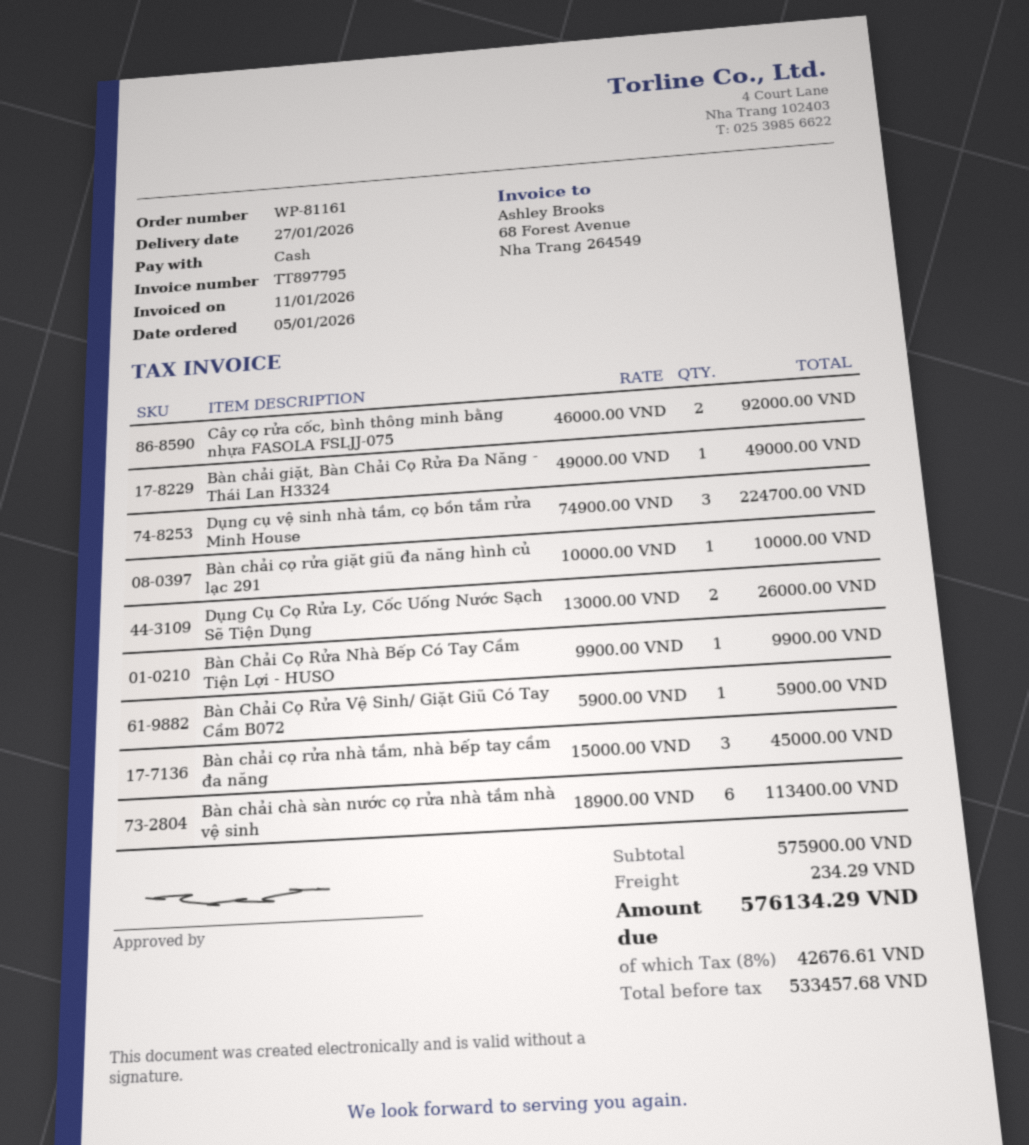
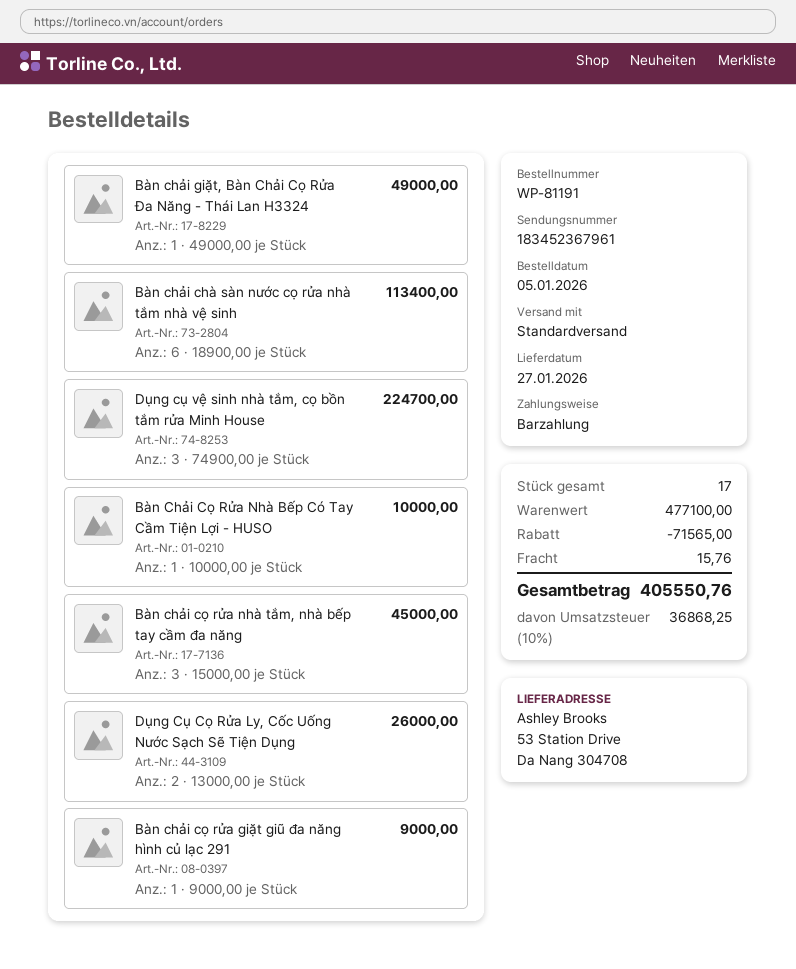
order number: WP-81161 -> WP-81191
Cây cọ rửa cốc, bình thông minh bằng nhựa FASOLA FSLJJ-075: 2 x 46000.00 = 92000.00 -> none
Bàn chải cọ rửa giặt giũ đa năng hình củ lạc 291: 1 x 10000.00 = 10000.00 -> 1 x 9000.00 = 9000.00
Bàn Chải Cọ Rửa Nhà Bếp Có Tay Cầm Tiện Lợi - HUSO: 1 x 9900.00 = 9900.00 -> 1 x 10000.00 = 10000.00
Bàn Chải Cọ Rửa Vệ Sinh/ Giặt Giũ Có Tay Cầm B072: 1 x 5900.00 = 5900.00 -> none
subtotal: 575900.00 -> 477100.00
discount: none -> 71565.00
shipping: 234.29 -> 15.76
tax: 8% = 42676.61 -> 10% = 36868.25
total: 576134.29 -> 405550.76

